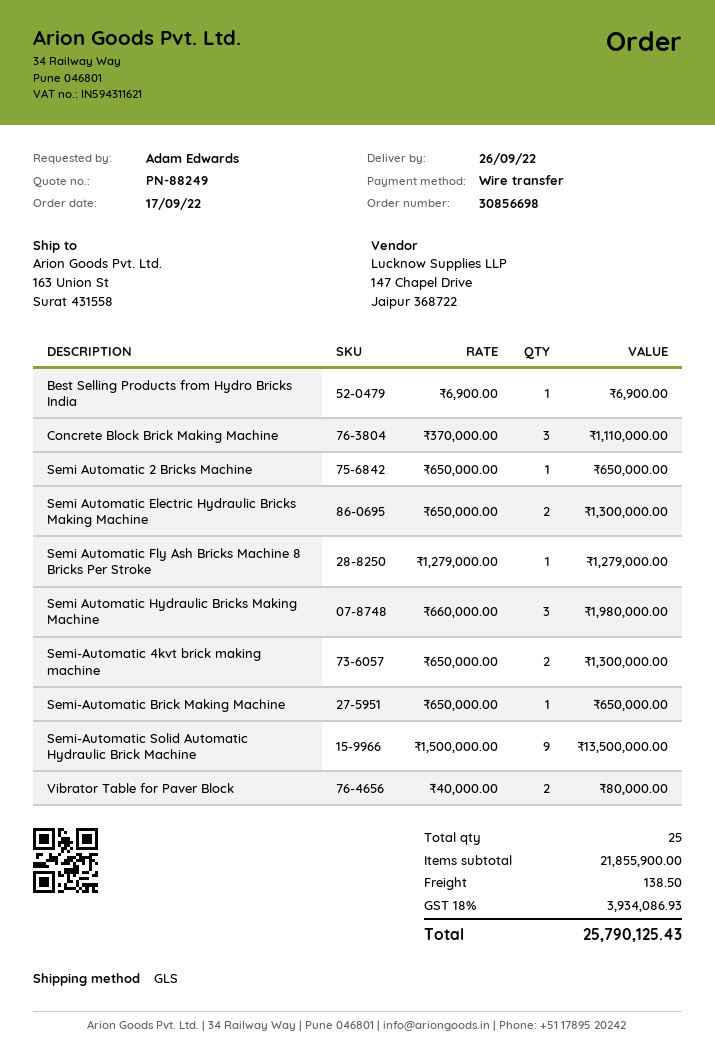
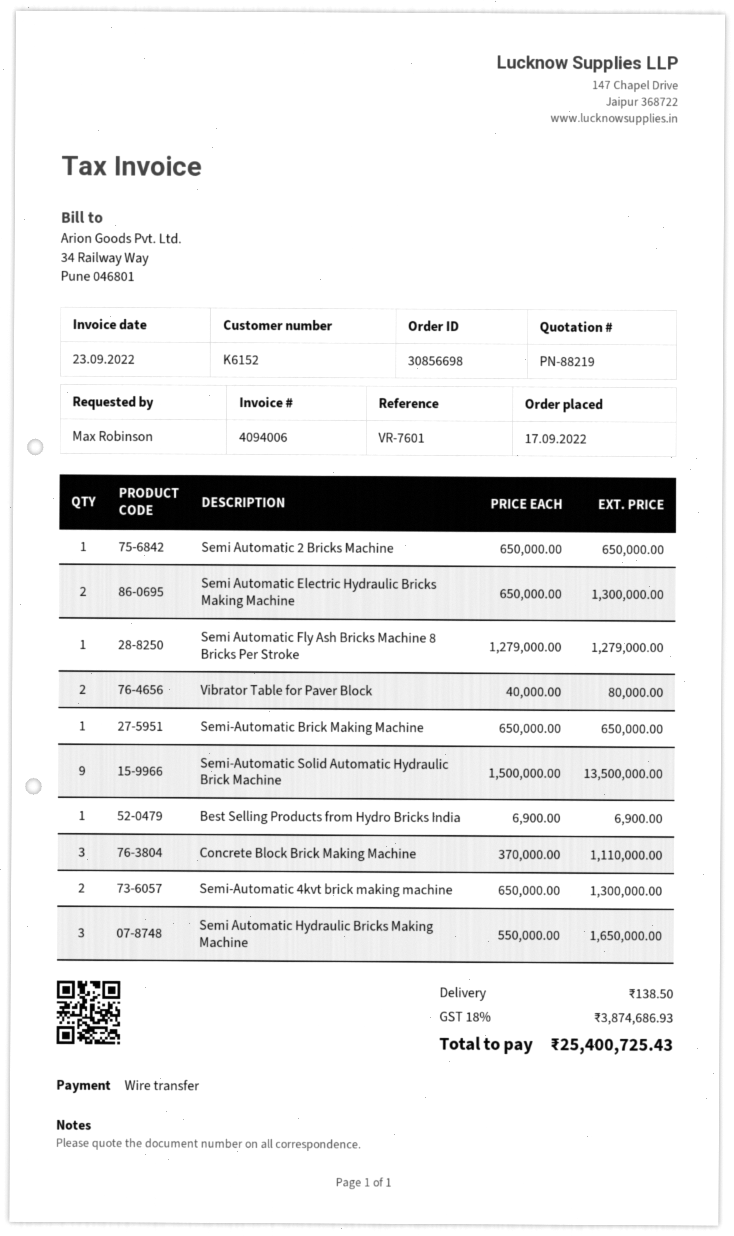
quote number: PN-88249 -> PN-88219
ordered by: Adam Edwards -> Max Robinson
Semi Automatic Hydraulic Bricks Making Machine: 3 x 660000.00 = 1980000.00 -> 3 x 550000.00 = 1650000.00
tax: 18% = 3934086.93 -> 18% = 3874686.93
total: 25790125.43 -> 25400725.43

